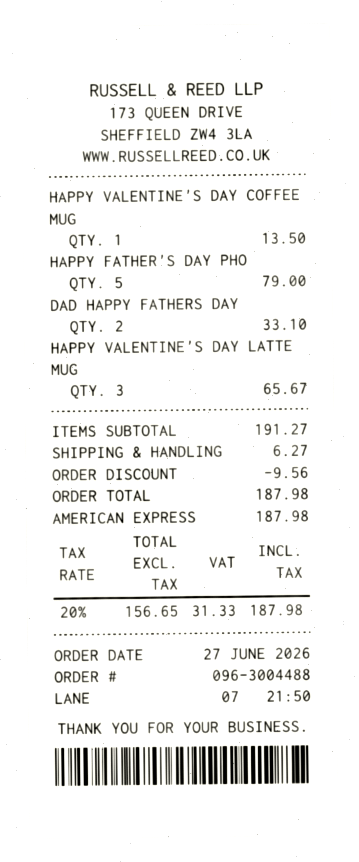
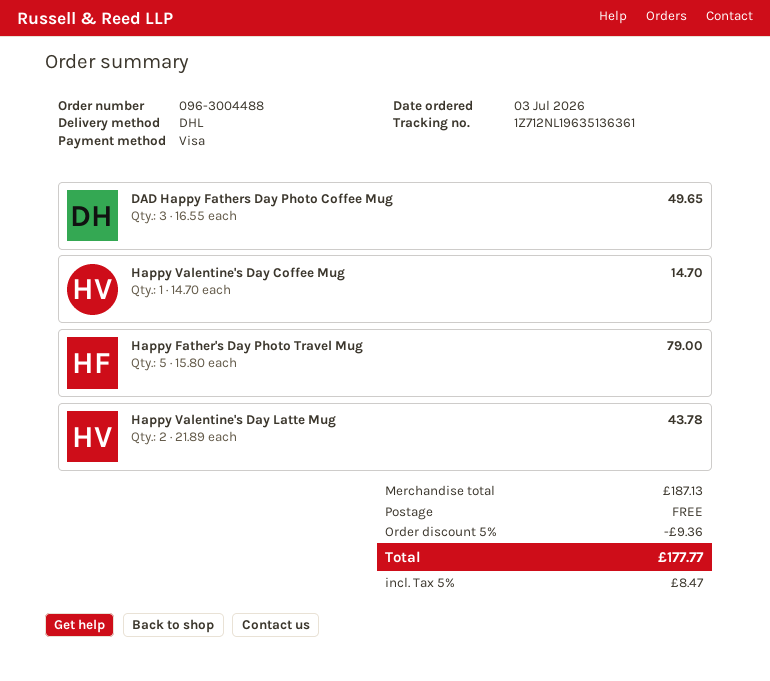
order date: 2026-06-27 -> 2026-07-03
payment method: American Express -> Visa
HAPPY VALENTINE'S DAY COFFEE MUG: 1 for 13.50 -> 1 for 14.70
DAD HAPPY FATHERS DAY: 2 for 33.10 -> 3 for 49.65
HAPPY VALENTINE'S DAY LATTE MUG: 3 for 65.67 -> 2 for 43.78
subtotal: 191.27 -> 187.13
discount: 9.56 -> 9.36
shipping: 6.27 -> 0.00
tax: 20% = 31.33 -> 5% = 8.47
total: 187.98 -> 177.77

